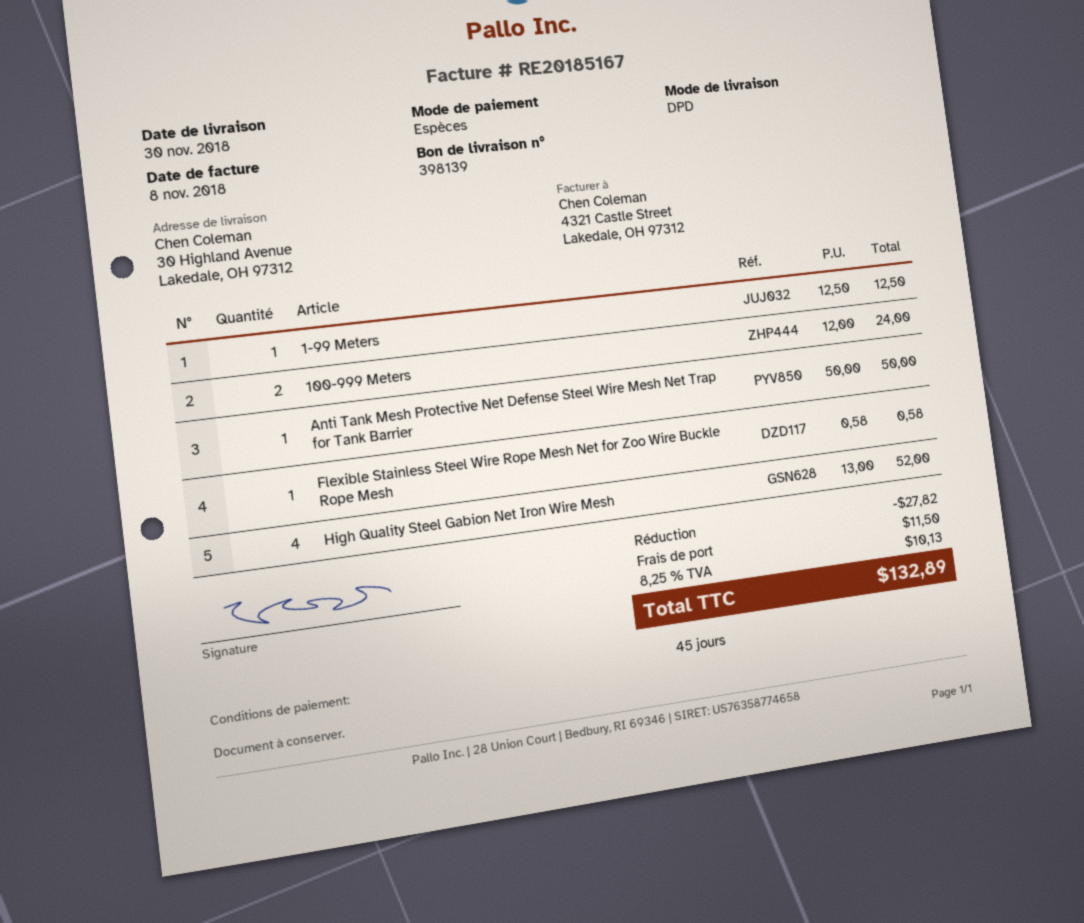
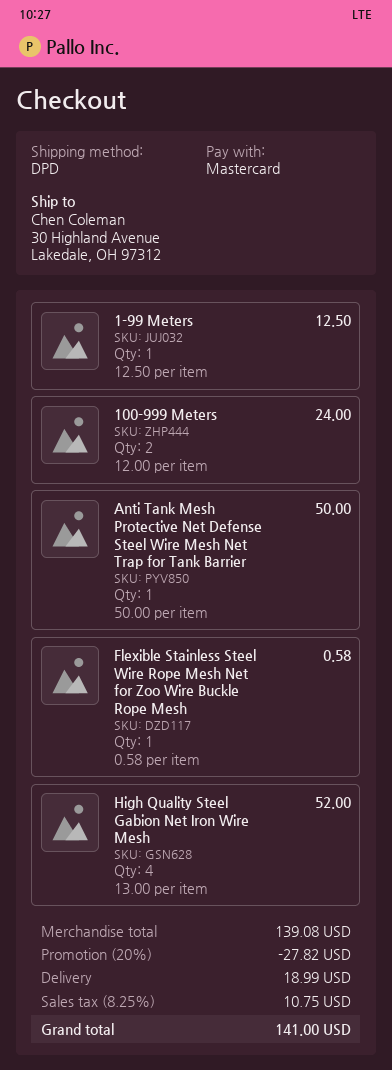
payment method: cash -> Mastercard
shipping: 11.50 -> 18.99
tax: 8.25% = 10.13 -> 8.25% = 10.75
total: 132.89 -> 141.00

